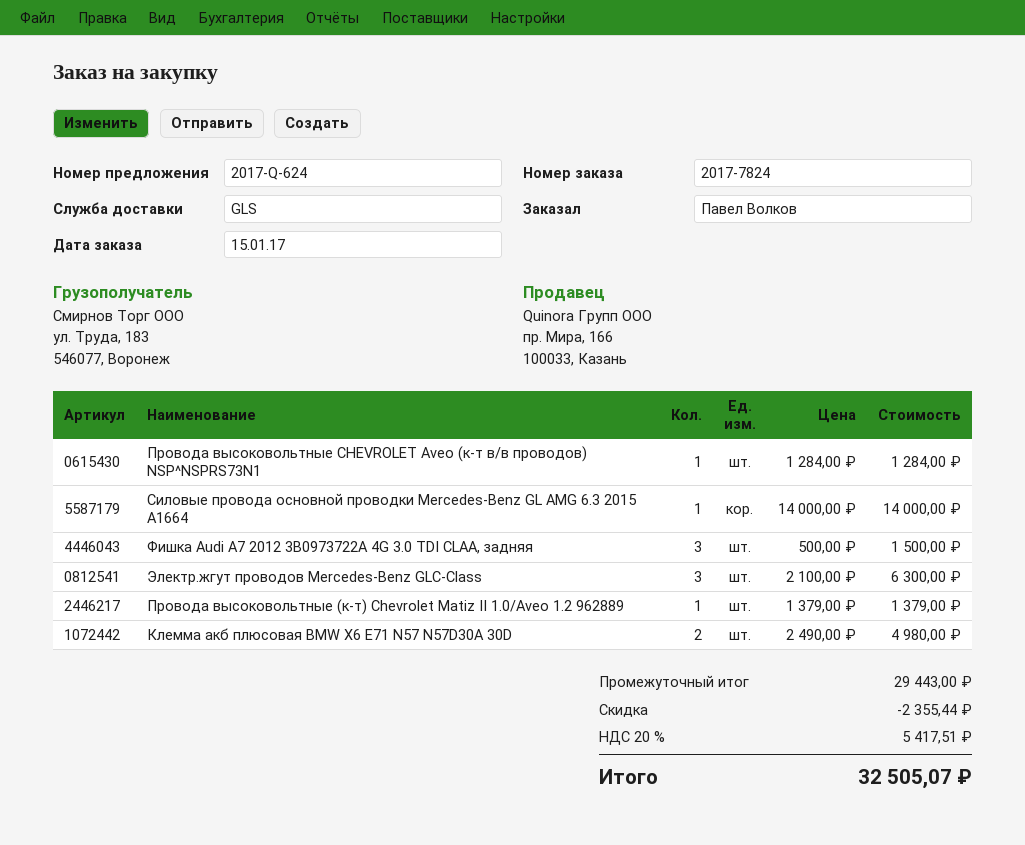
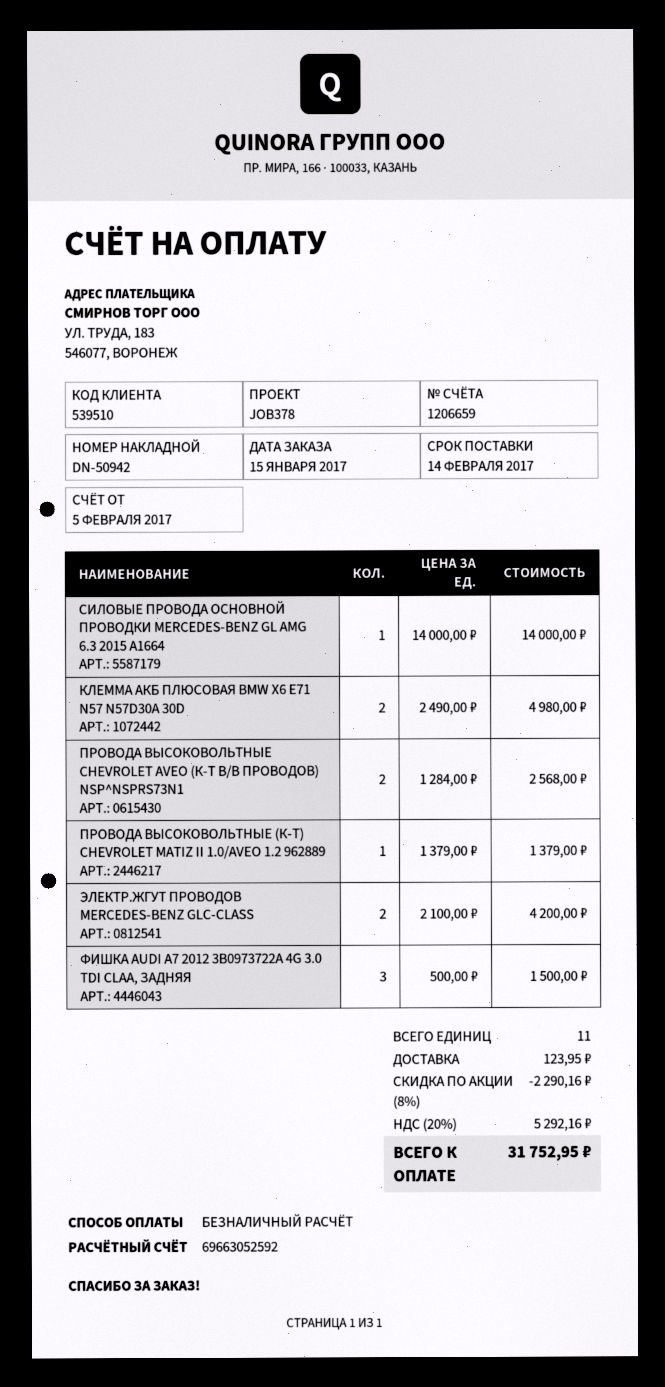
Провода высоковольтные CHEVROLET Aveo (к-т в/в проводов) NSP^NSPRS73N1: 1 x 1284.00 = 1284.00 -> 2 x 1284.00 = 2568.00
Электр.жгут проводов Mercedes-Benz GLC-Class: 3 x 2100.00 = 6300.00 -> 2 x 2100.00 = 4200.00
discount: 2355.44 -> 2290.16
shipping: none -> 123.95
tax: 20% = 5417.51 -> 20% = 5292.16
total: 32505.07 -> 31752.95

